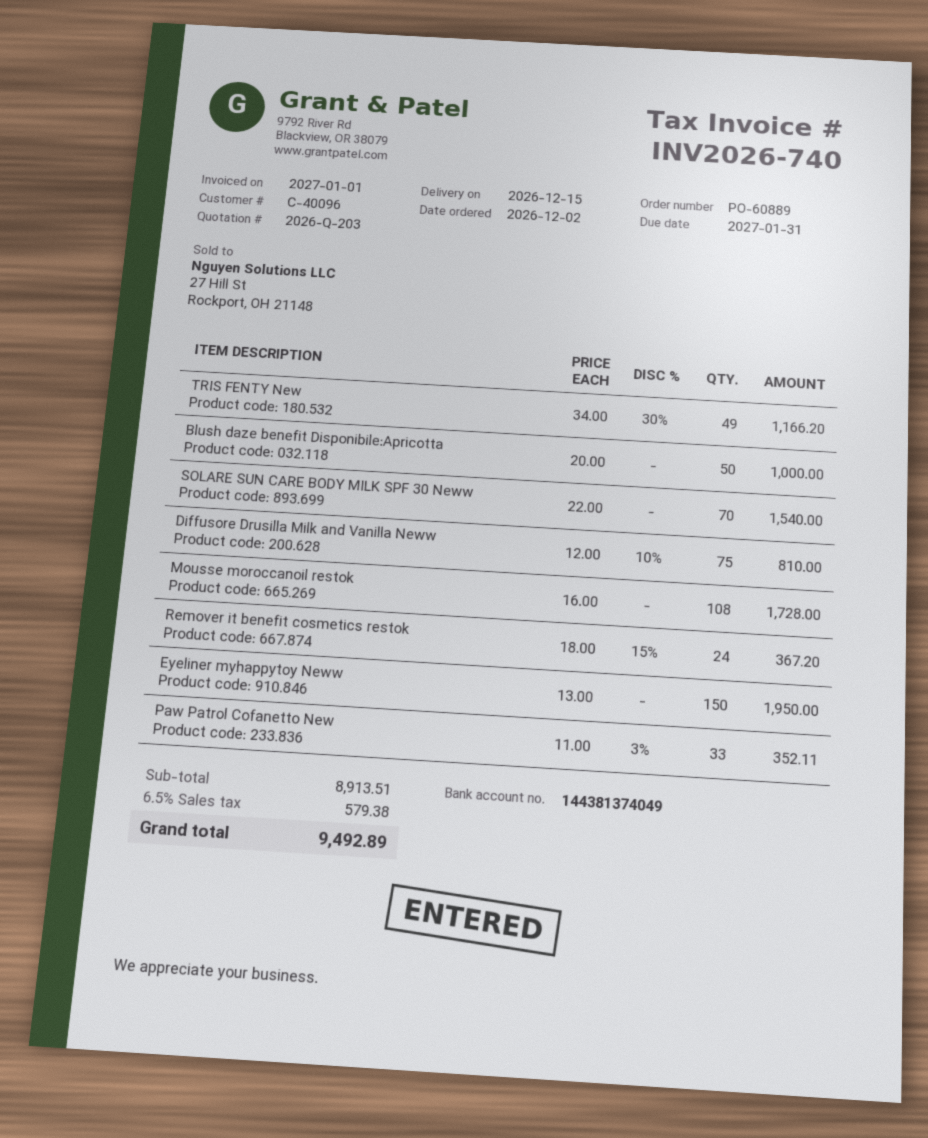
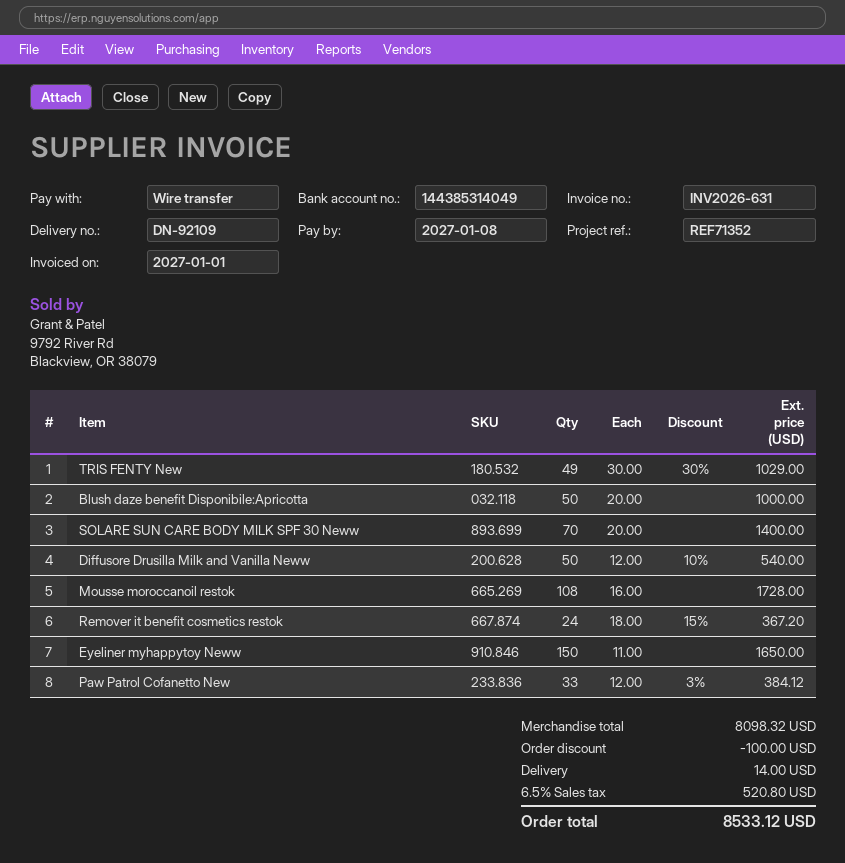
invoice number: INV2026-740 -> INV2026-631
due date: 2027-01-31 -> 2027-01-08
bank account: 144381374049 -> 144385314049
TRIS FENTY New: 49 x 34.00 - 30% = 1166.20 -> 49 x 30.00 - 30% = 1029.00
SOLARE SUN CARE BODY MILK SPF 30 Neww: 70 x 22.00 = 1540.00 -> 70 x 20.00 = 1400.00
Diffusore Drusilla Milk and Vanilla Neww: 75 x 12.00 - 10% = 810.00 -> 50 x 12.00 - 10% = 540.00
Eyeliner myhappytoy Neww: 150 x 13.00 = 1950.00 -> 150 x 11.00 = 1650.00
Paw Patrol Cofanetto New: 33 x 11.00 - 3% = 352.11 -> 33 x 12.00 - 3% = 384.12
subtotal: 8913.51 -> 8098.32
discount: none -> 100.00
shipping: none -> 14.00
tax: 6.5% = 579.38 -> 6.5% = 520.80
total: 9492.89 -> 8533.12

